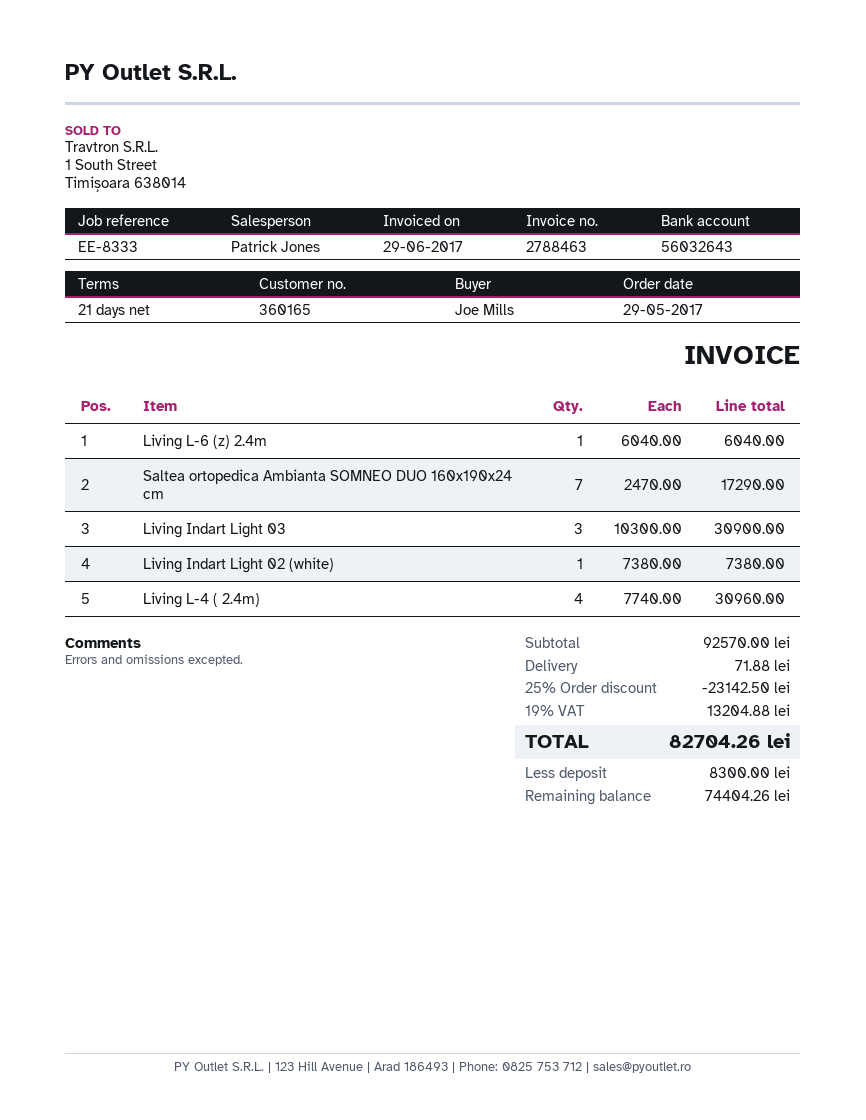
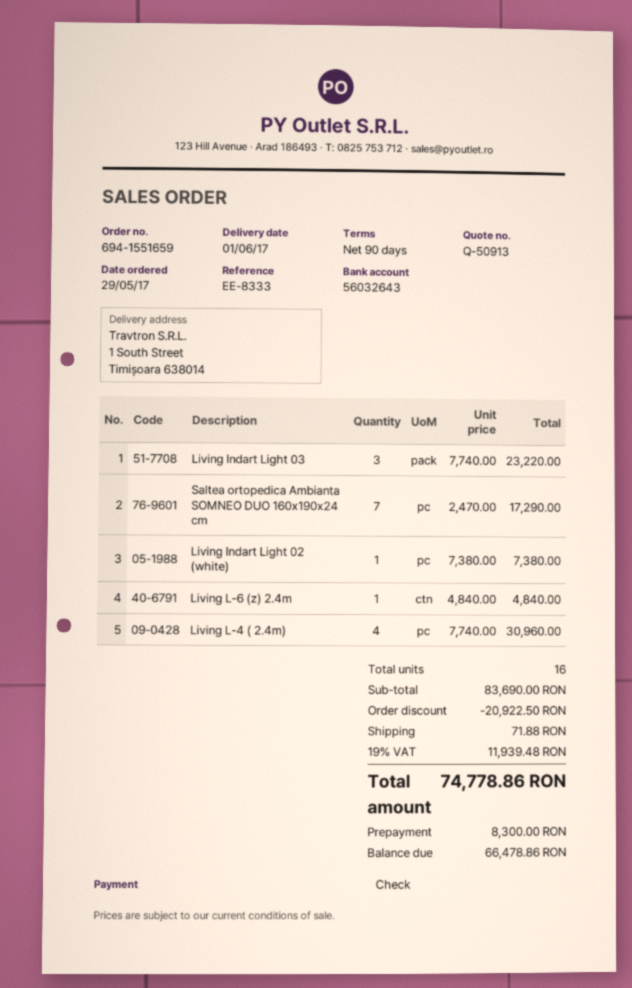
payment terms: 21 days -> 90 days
Living L-6 (z) 2.4m: 1 x 6040.00 = 6040.00 -> 1 x 4840.00 = 4840.00
Living Indart Light 03: 3 x 10300.00 = 30900.00 -> 3 x 7740.00 = 23220.00
subtotal: 92570.00 -> 83690.00
discount: 23142.50 -> 20922.50
tax: 19% = 13204.88 -> 19% = 11939.48
total: 82704.26 -> 74778.86
balance: 74404.26 -> 66478.86

